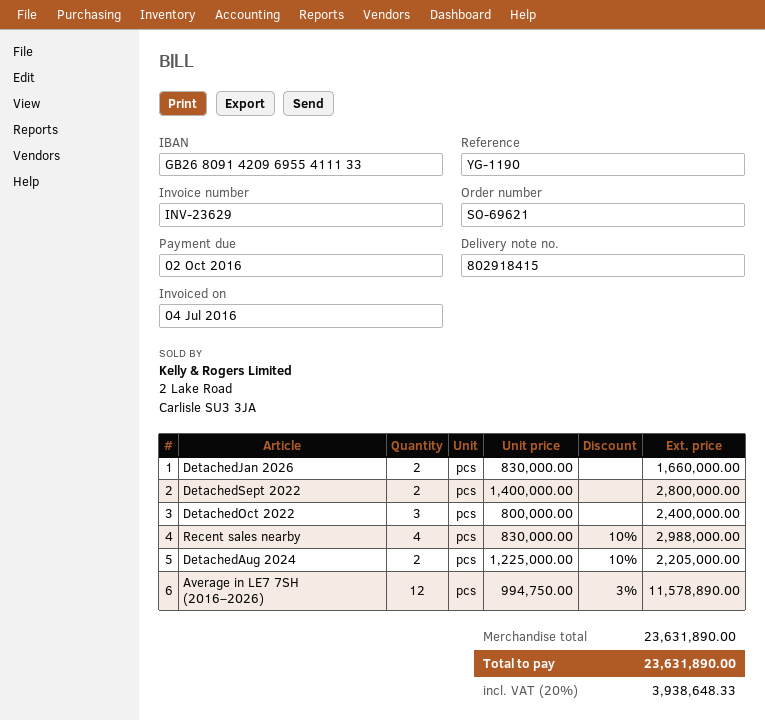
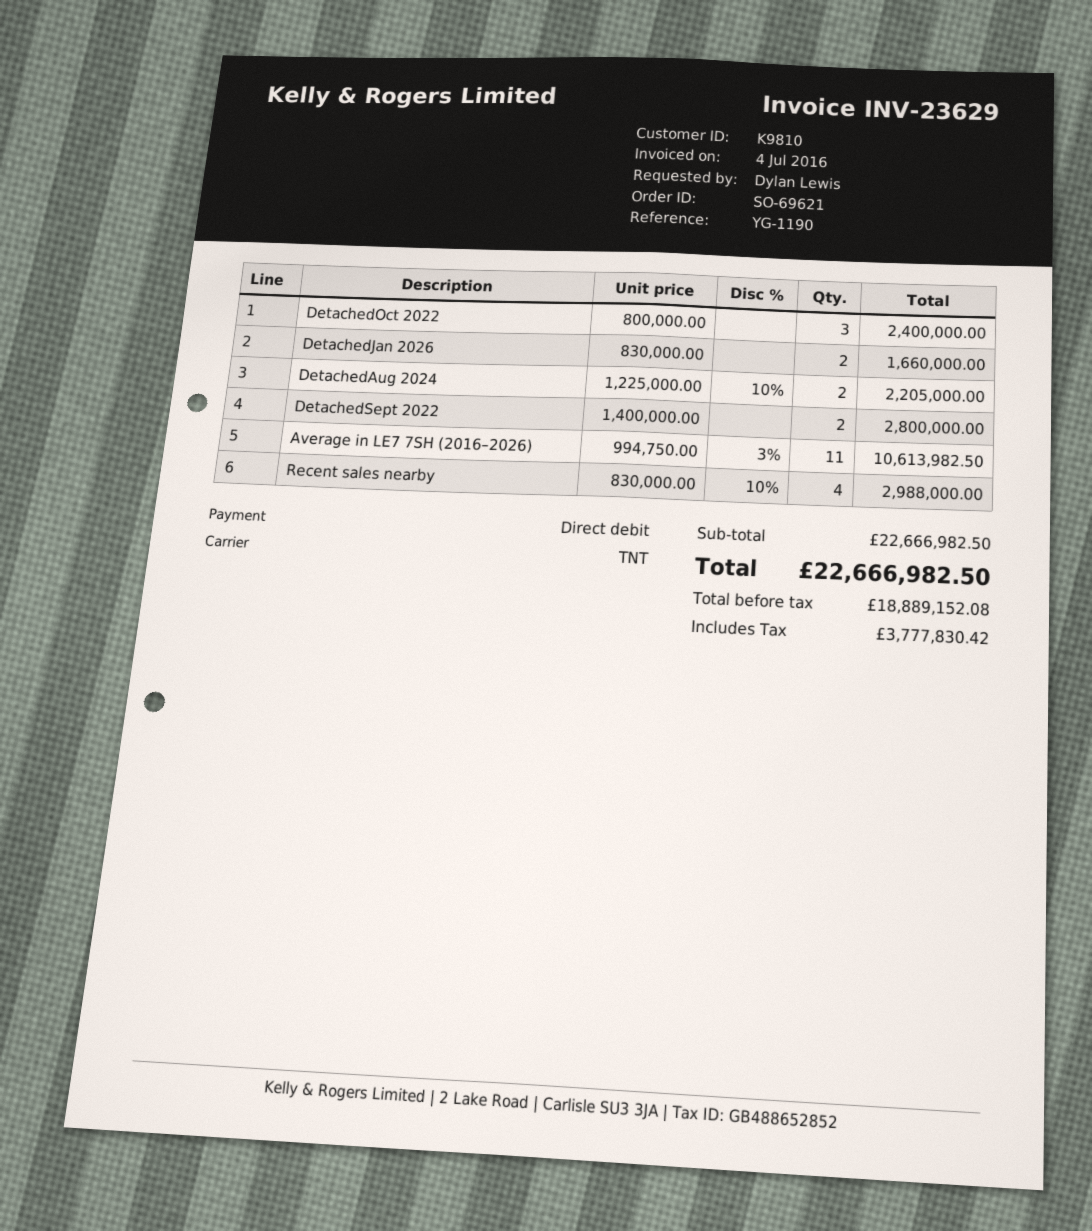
Average in LE7 7SH (2016–2026): 12 x 994750.00 - 3% = 11578890.00 -> 11 x 994750.00 - 3% = 10613982.50
subtotal: 23631890.00 -> 22666982.50
tax: 3938648.33 -> 3777830.42
total: 23631890.00 -> 22666982.50

